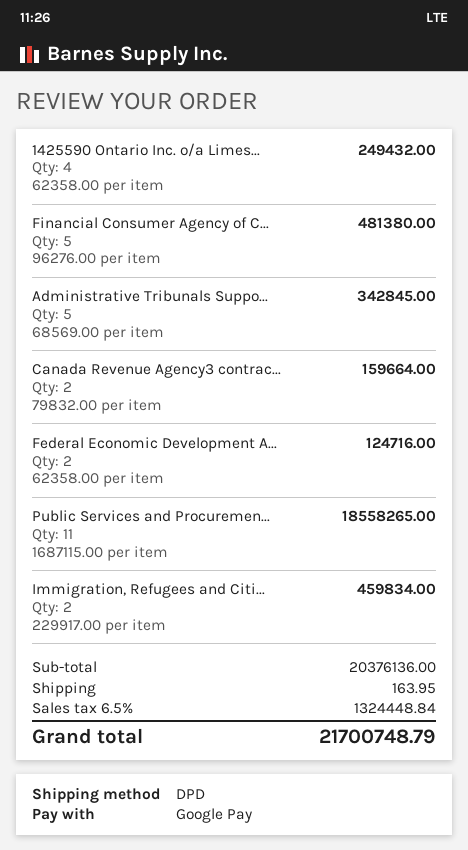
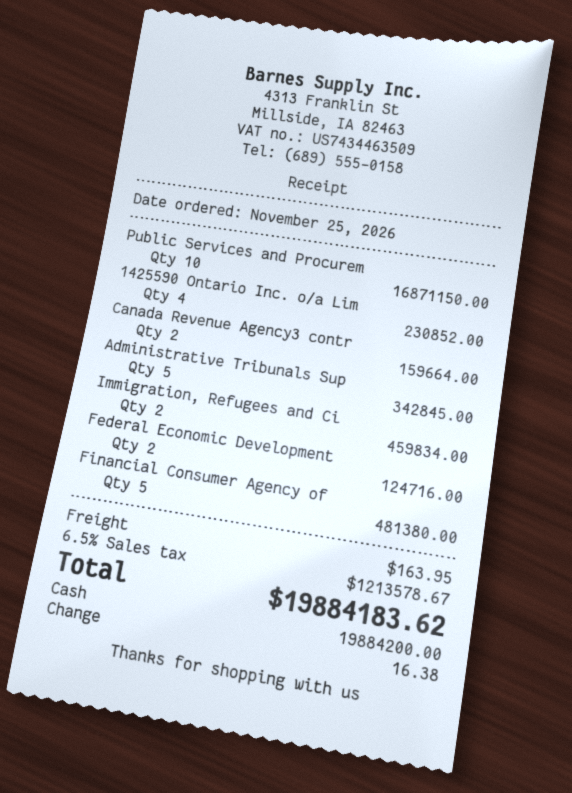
payment method: Google Pay -> cash
1425590 Ontario Inc. o/a Limes...: 4 for 249432.00 -> 4 for 230852.00
Public Services and Procuremen...: 11 for 18558265.00 -> 10 for 16871150.00
tax: 6.5% = 1324448.84 -> 6.5% = 1213578.67
total: 21700748.79 -> 19884183.62

